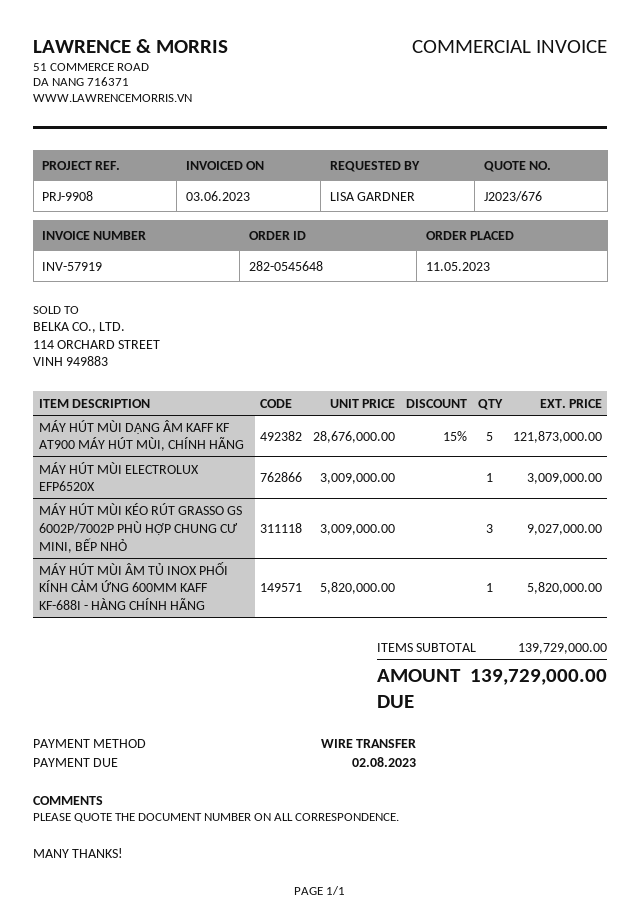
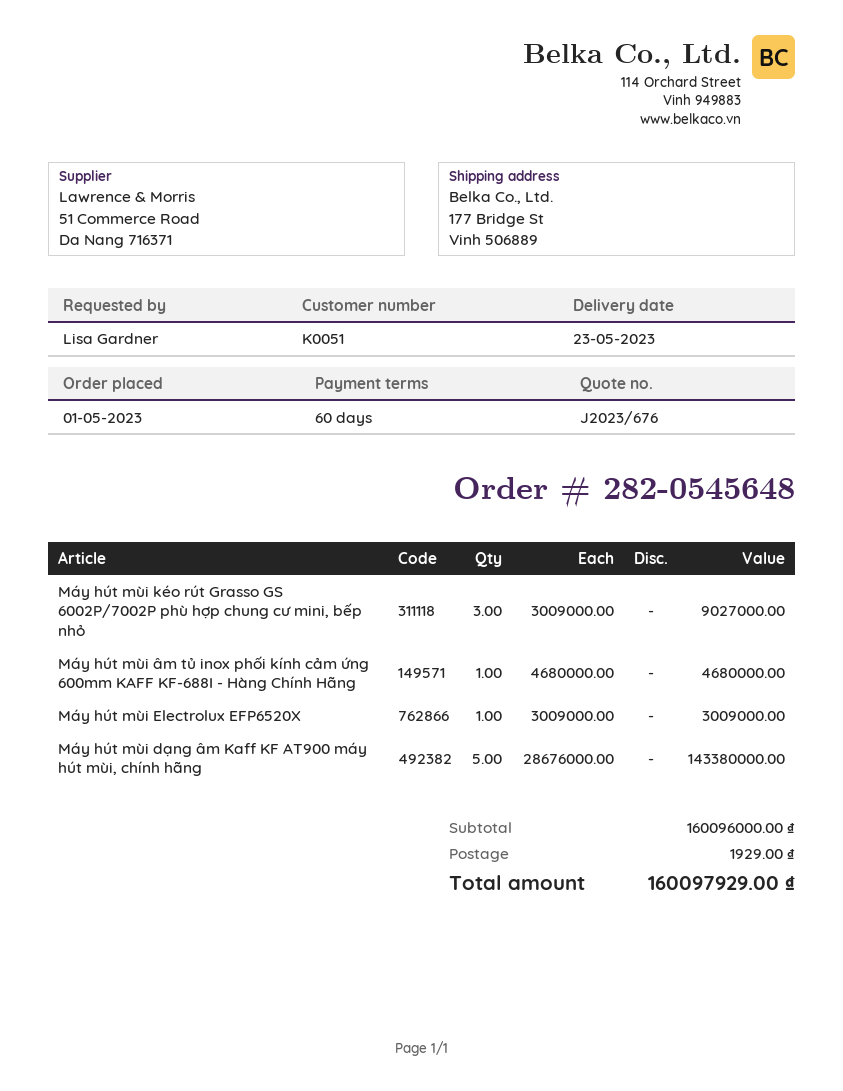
order date: 2023-05-11 -> 2023-05-01
MÁY HÚT MÙI DẠNG ÂM KAFF KF AT900 MÁY HÚT MÙI, CHÍNH HÃNG: 5 x 28676000.00 - 15% = 121873000.00 -> 5 x 28676000.00 = 143380000.00
MÁY HÚT MÙI ÂM TỦ INOX PHỐI KÍNH CẢM ỨNG 600MM KAFF KF-688I - HÀNG CHÍNH HÃNG: 1 x 5820000.00 = 5820000.00 -> 1 x 4680000.00 = 4680000.00
subtotal: 139729000.00 -> 160096000.00
shipping: none -> 1929.00
total: 139729000.00 -> 160097929.00

